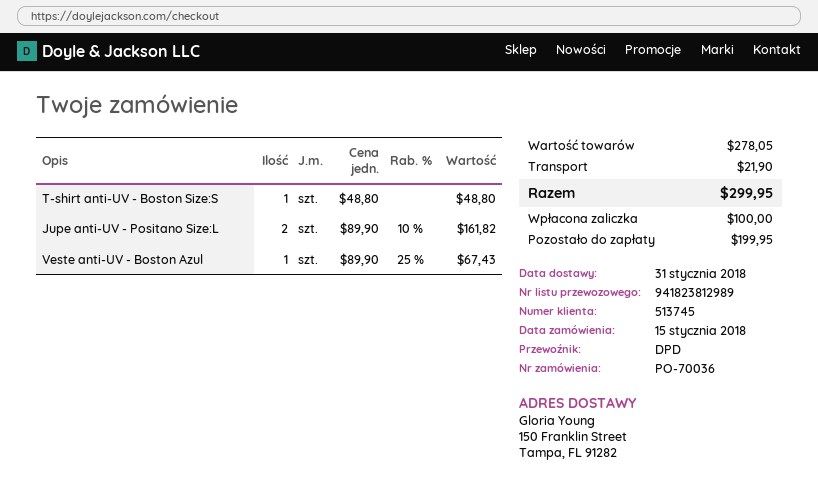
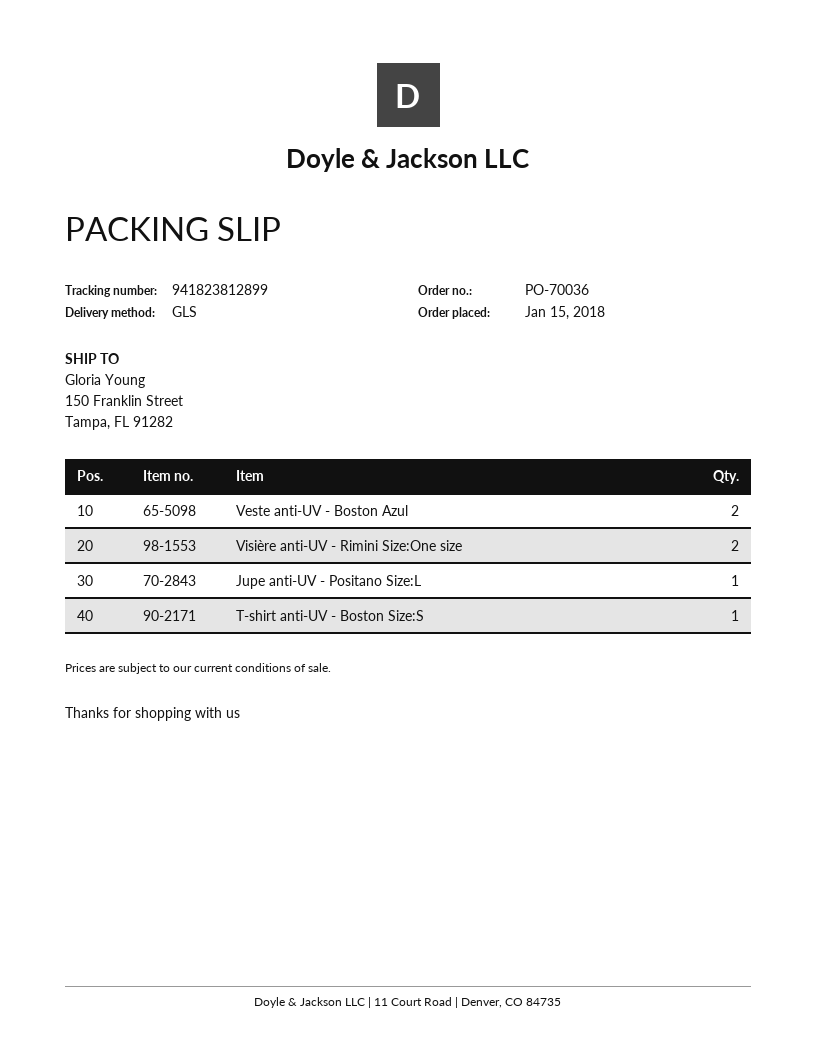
shipping method: DPD -> GLS
tracking number: 941823812989 -> 941823812899
Jupe anti-UV - Positano Size:L: 2 -> 1
Veste anti-UV - Boston Azul: 1 -> 2
Visière anti-UV - Rimini Size:One size: none -> 2

